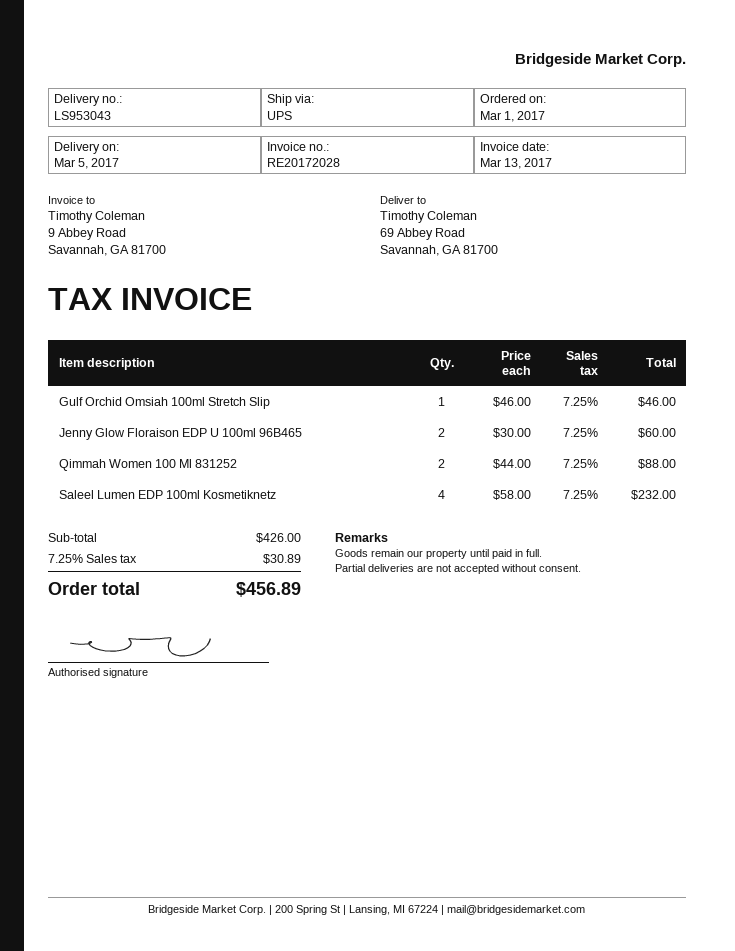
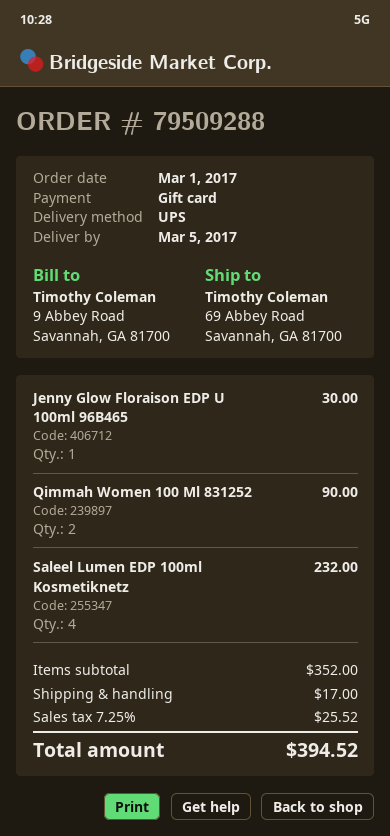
Gulf Orchid Omsiah 100ml Stretch Slip: 1 for 46.00 -> none
Jenny Glow Floraison EDP U 100ml 96B465: 2 for 60.00 -> 1 for 30.00
Qimmah Women 100 Ml 831252: 2 for 88.00 -> 2 for 90.00
subtotal: 426.00 -> 352.00
shipping: none -> 17.00
tax: 7.25% = 30.89 -> 7.25% = 25.52
total: 456.89 -> 394.52

